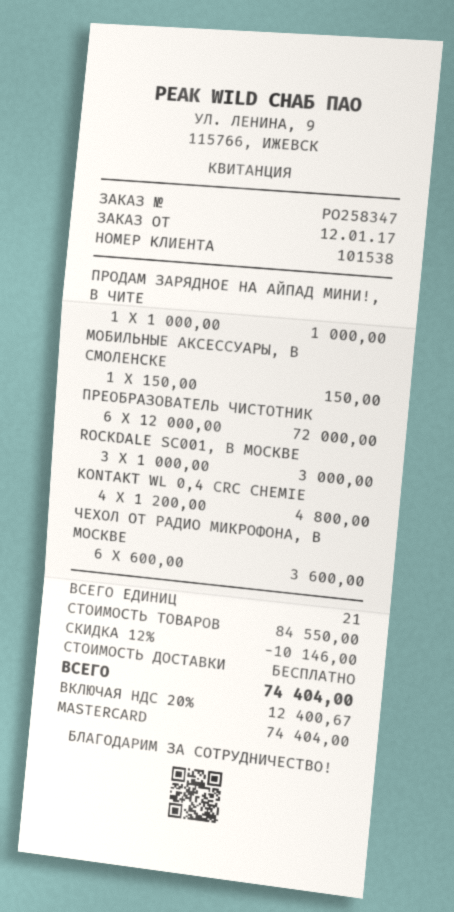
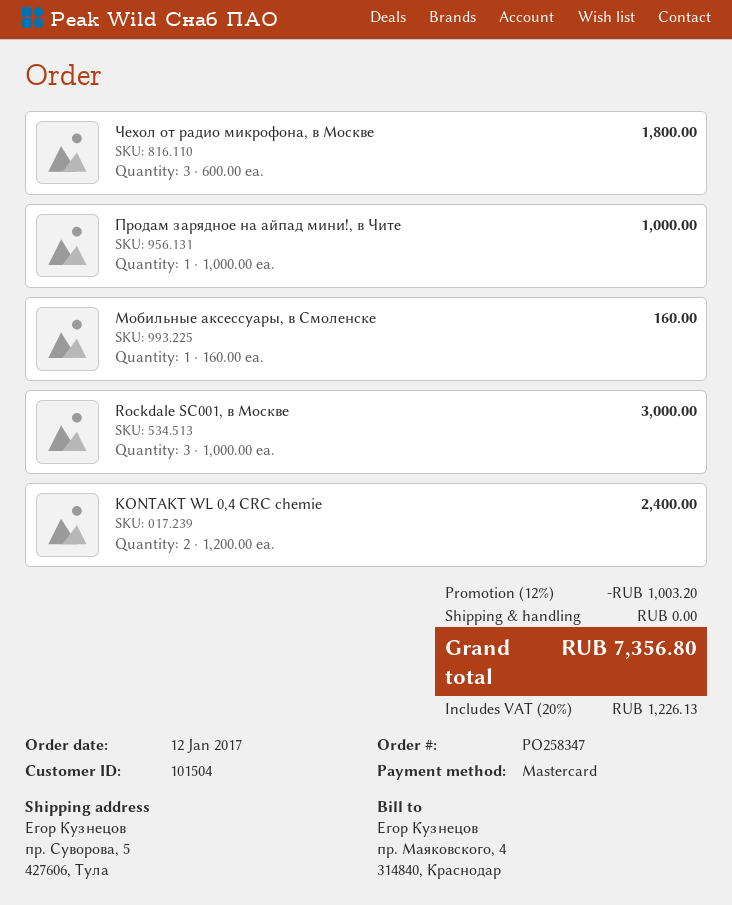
customer number: 101538 -> 101504
МОБИЛЬНЫЕ АКСЕССУАРЫ, В СМОЛЕНСКЕ: 1 x 150.00 = 150.00 -> 1 x 160.00 = 160.00
ПРЕОБРАЗОВАТЕЛЬ ЧИСТОТНИК: 6 x 12000.00 = 72000.00 -> none
KONTAKT WL 0,4 CRC CHEMIE: 4 x 1200.00 = 4800.00 -> 2 x 1200.00 = 2400.00
ЧЕХОЛ ОТ РАДИО МИКРОФОНА, В МОСКВЕ: 6 x 600.00 = 3600.00 -> 3 x 600.00 = 1800.00
discount: 12% = 10146.00 -> 12% = 1003.20
tax: 20% = 12400.67 -> 20% = 1226.13
total: 74404.00 -> 7356.80

